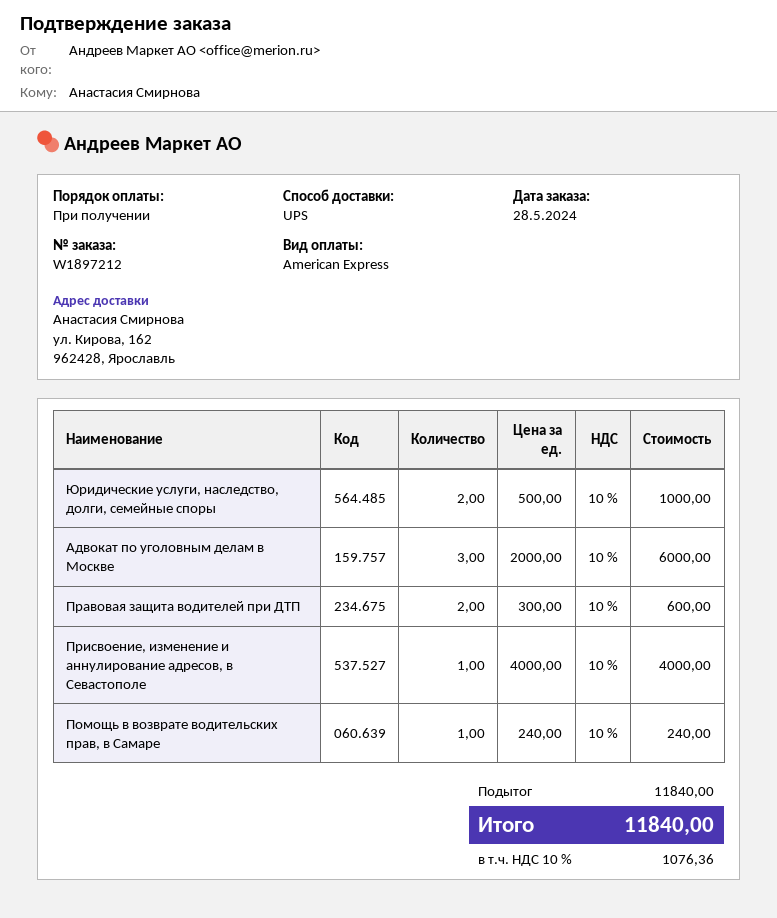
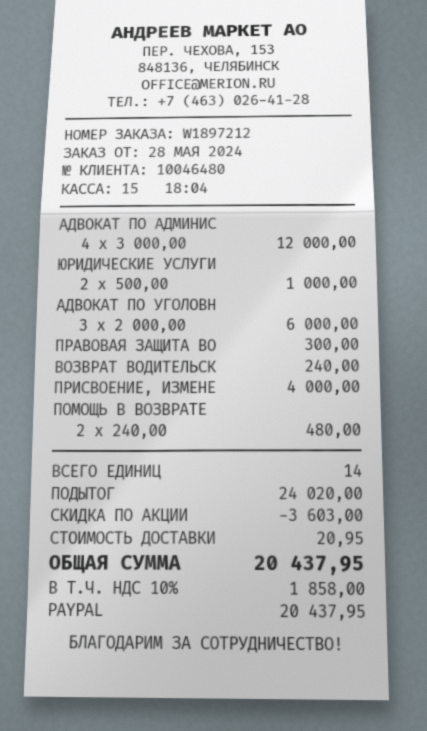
payment method: American Express -> PayPal
Правовая защита водителей при ДТП: 2 x 300.00 = 600.00 -> 1 x 300.00 = 300.00
Помощь в возврате водительских прав, в Самаре: 1 x 240.00 = 240.00 -> 2 x 240.00 = 480.00
АДВОКАТ ПО АДМИНИС: none -> 4 x 3000.00 = 12000.00
ВОЗВРАТ ВОДИТЕЛЬСК: none -> 1 x 240.00 = 240.00
subtotal: 11840.00 -> 24020.00
discount: none -> 3603.00
shipping: none -> 20.95
tax: 10% = 1076.36 -> 10% = 1858.00
total: 11840.00 -> 20437.95

